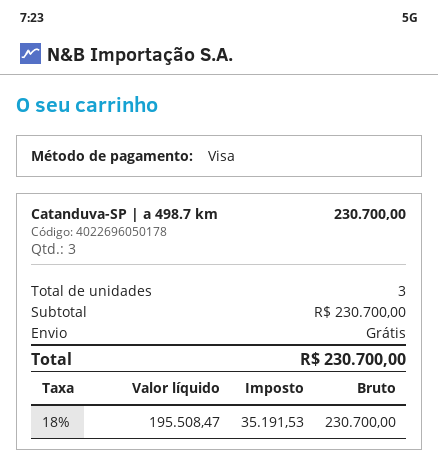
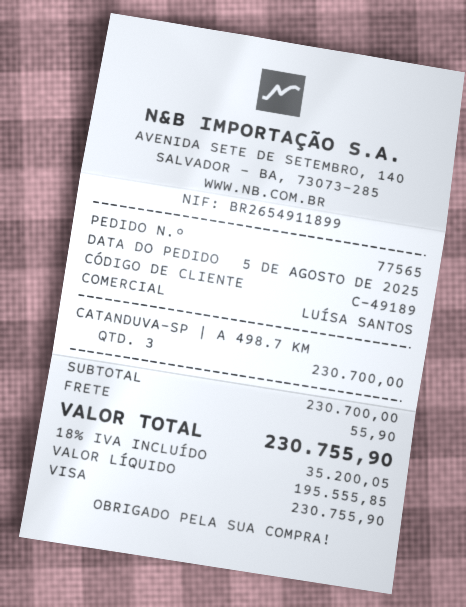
shipping: 0.00 -> 55.90
net: 195508.47 -> 195555.85
tax: 18% = 35191.53 -> 18% = 35200.05
total: 230700.00 -> 230755.90

